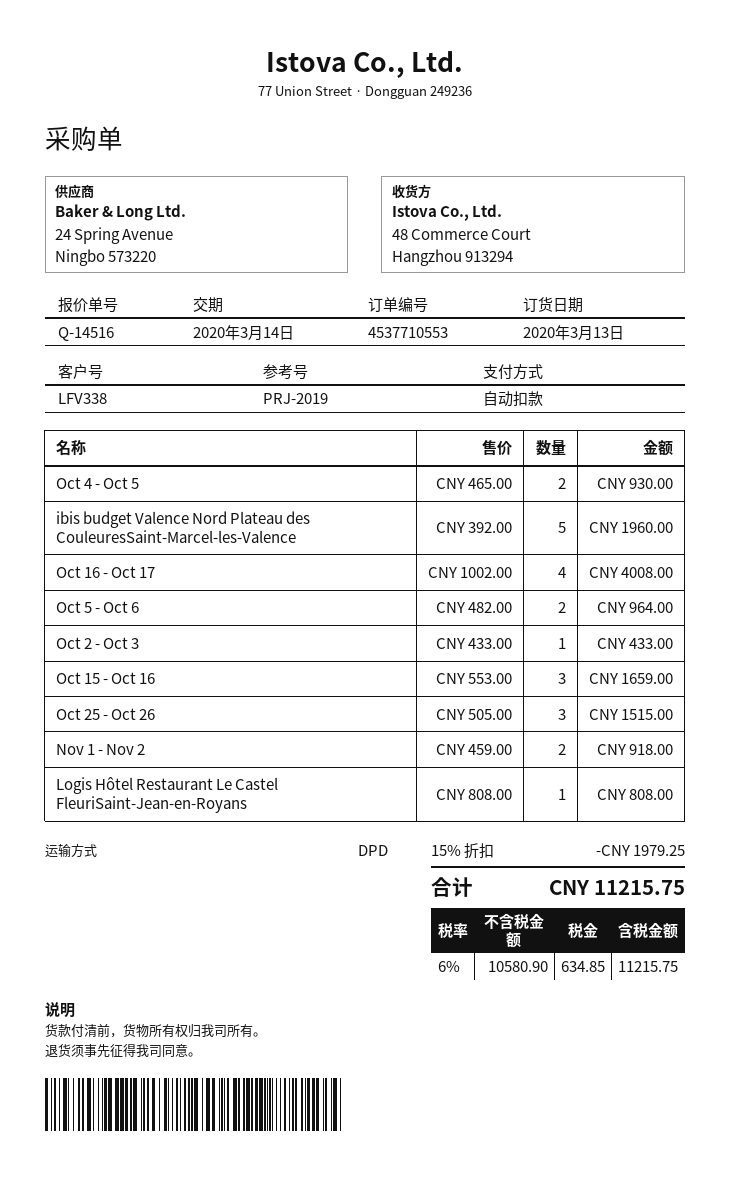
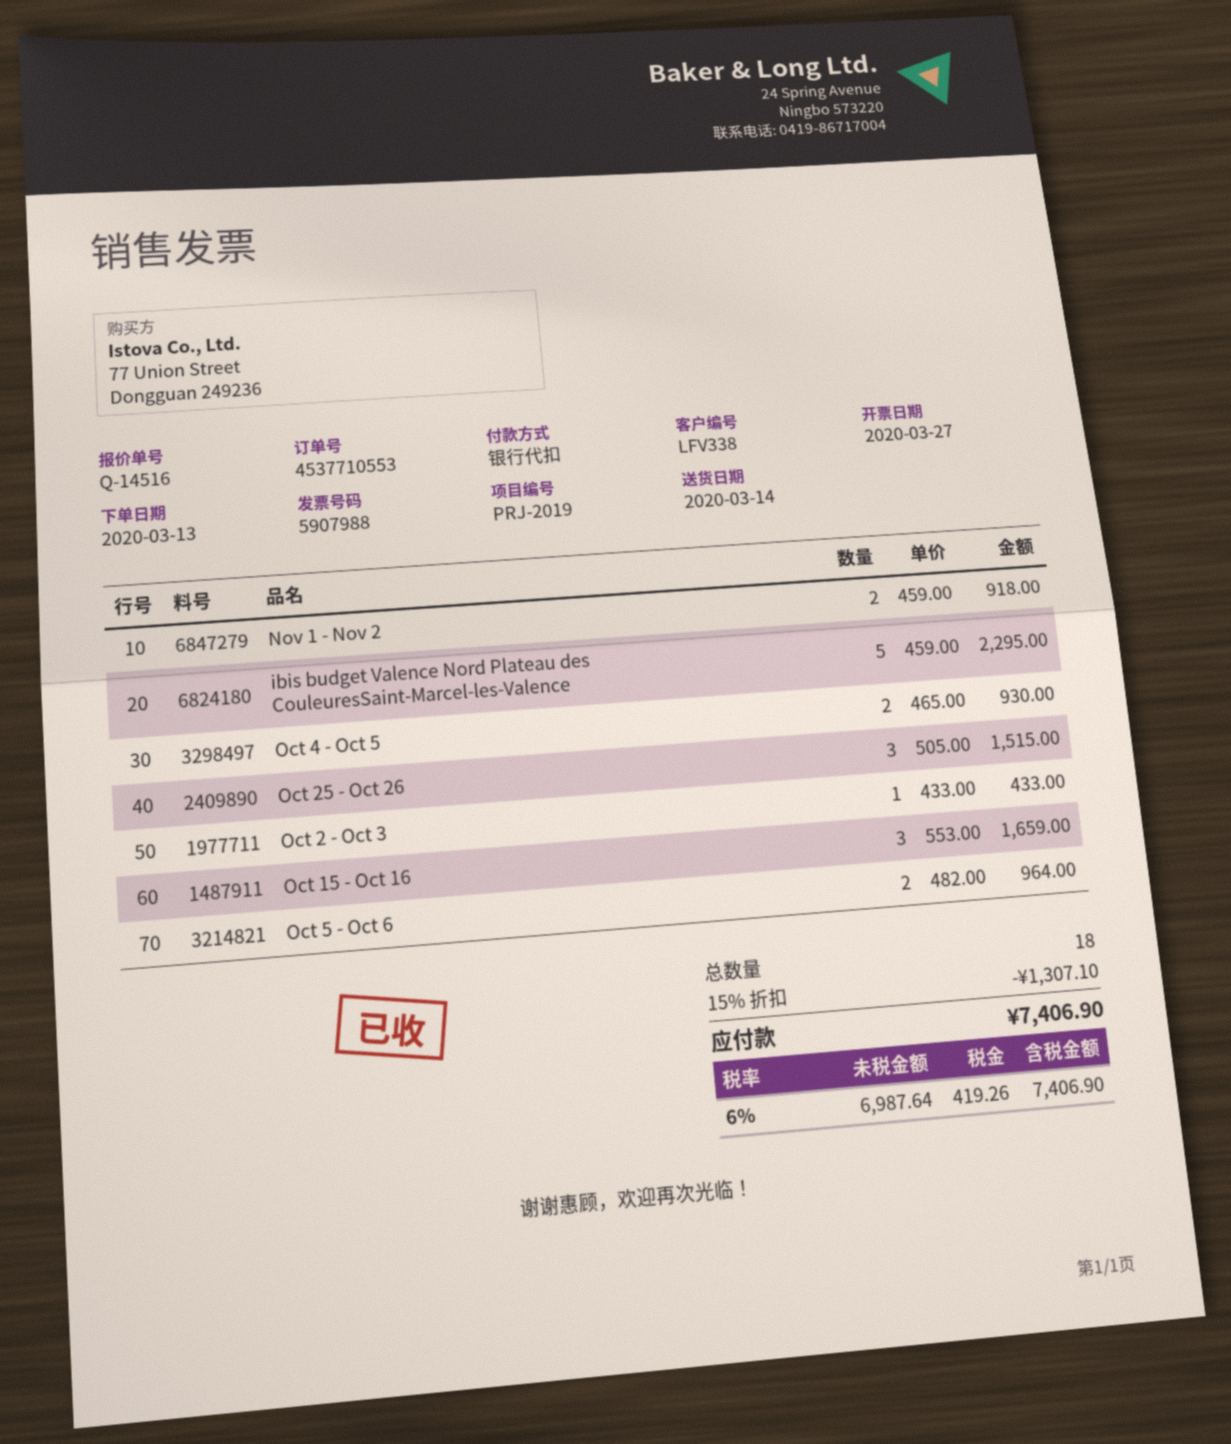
ibis budget Valence Nord Plateau des CouleuresSaint-Marcel-les-Valence: 5 x 392.00 = 1960.00 -> 5 x 459.00 = 2295.00
Oct 16 - Oct 17: 4 x 1002.00 = 4008.00 -> none
Logis Hôtel Restaurant Le Castel FleuriSaint-Jean-en-Royans: 1 x 808.00 = 808.00 -> none
discount: 15% = 1979.25 -> 15% = 1307.10
net: 10580.90 -> 6987.64
tax: 6% = 634.85 -> 6% = 419.26
total: 11215.75 -> 7406.90

